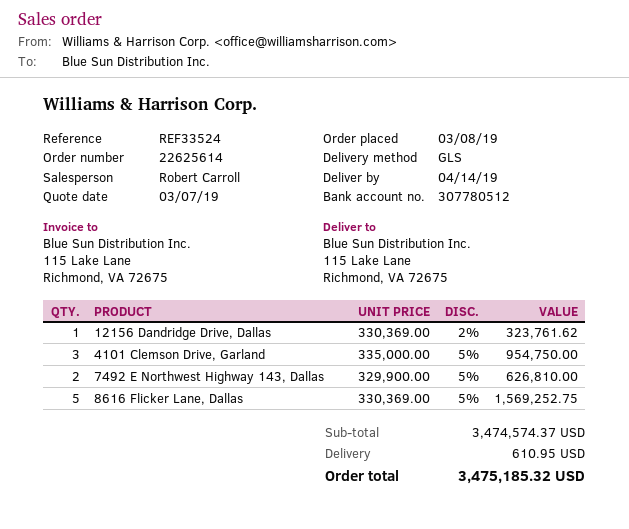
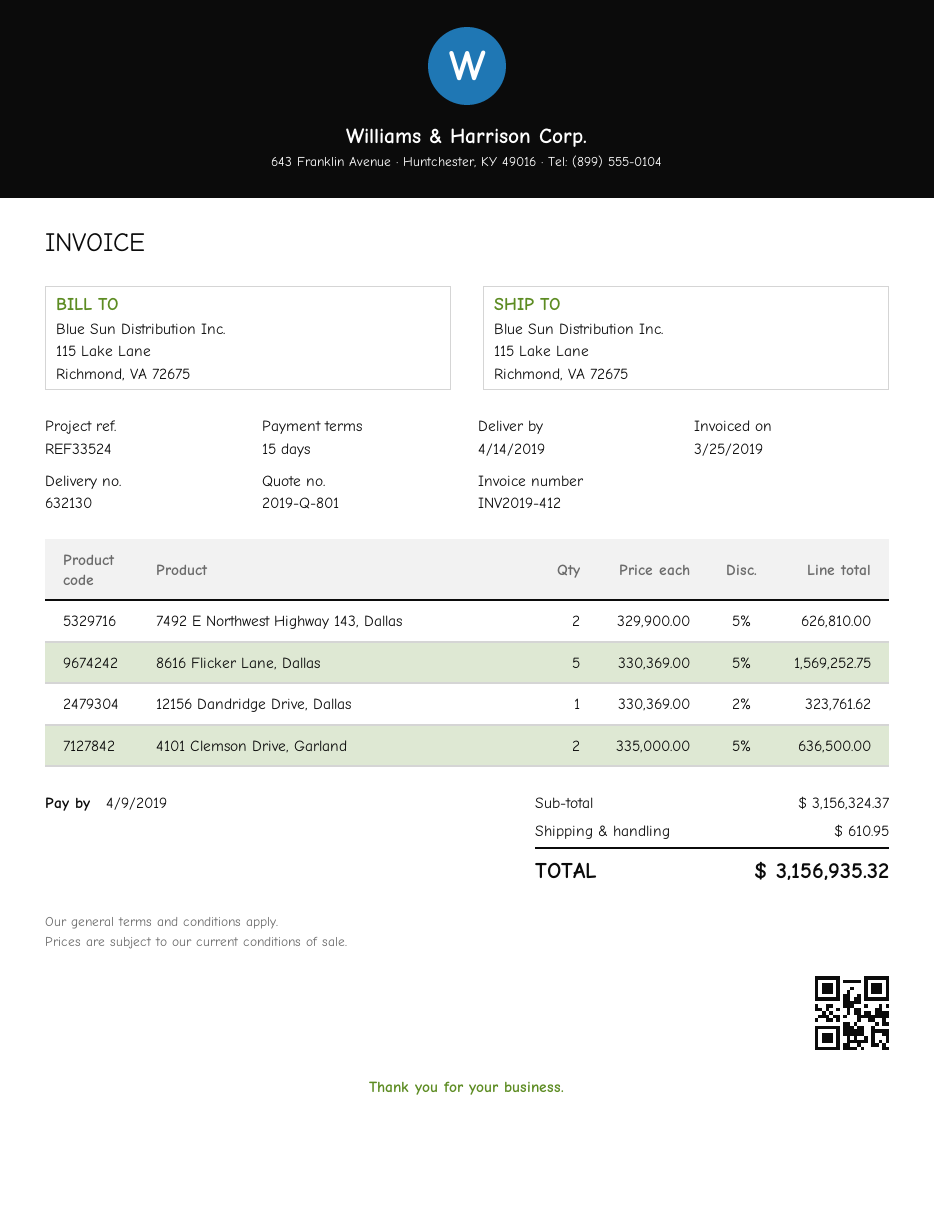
4101 Clemson Drive, Garland: 3 x 335000.00 - 5% = 954750.00 -> 2 x 335000.00 - 5% = 636500.00
subtotal: 3474574.37 -> 3156324.37
total: 3475185.32 -> 3156935.32

